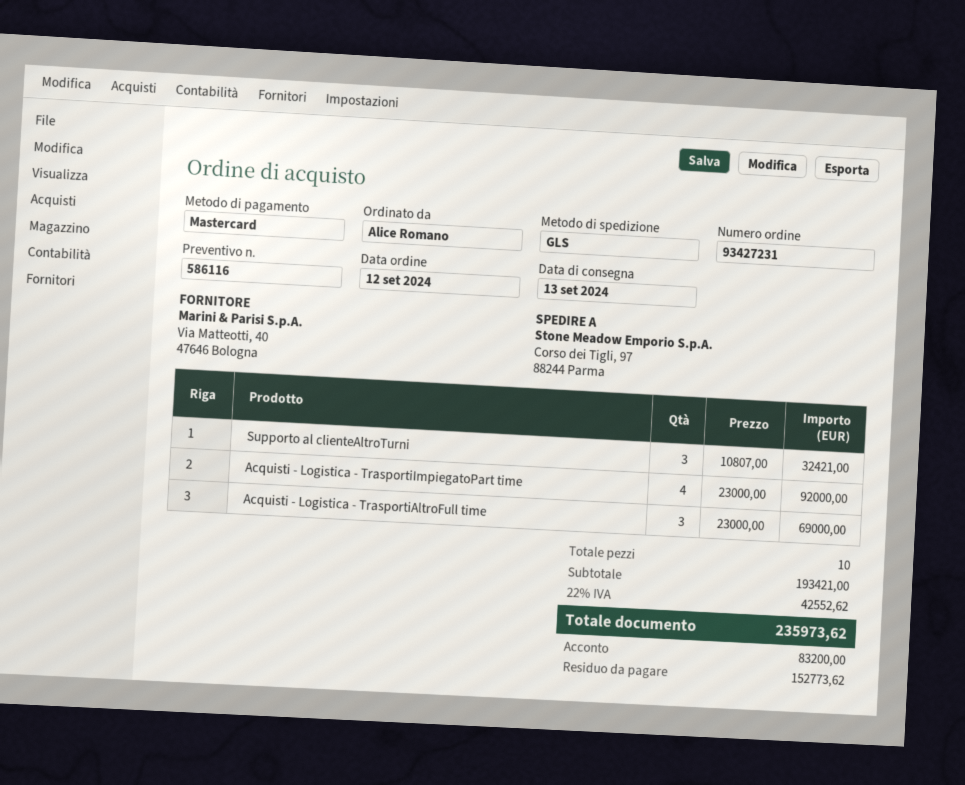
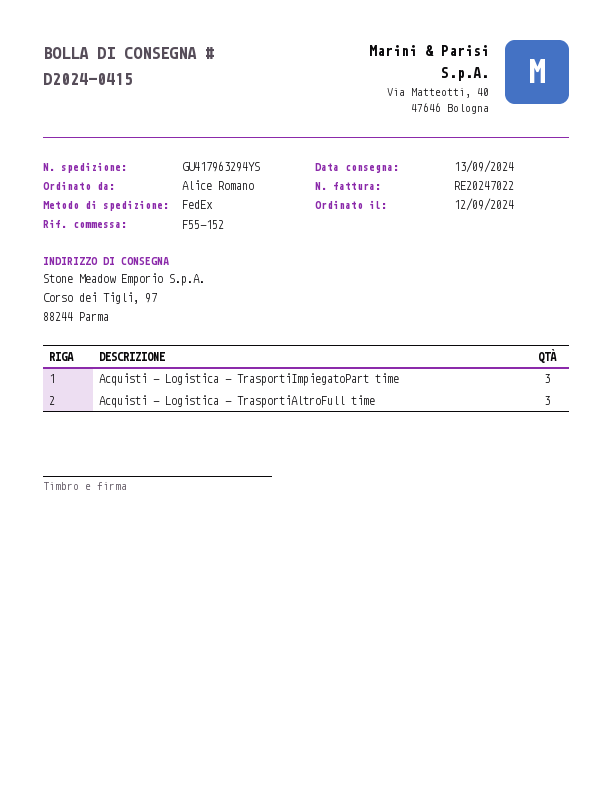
shipping method: GLS -> FedEx
Supporto al clienteAltroTurni: 3 -> none
Acquisti - Logistica - TrasportiImpiegatoPart time: 4 -> 3

